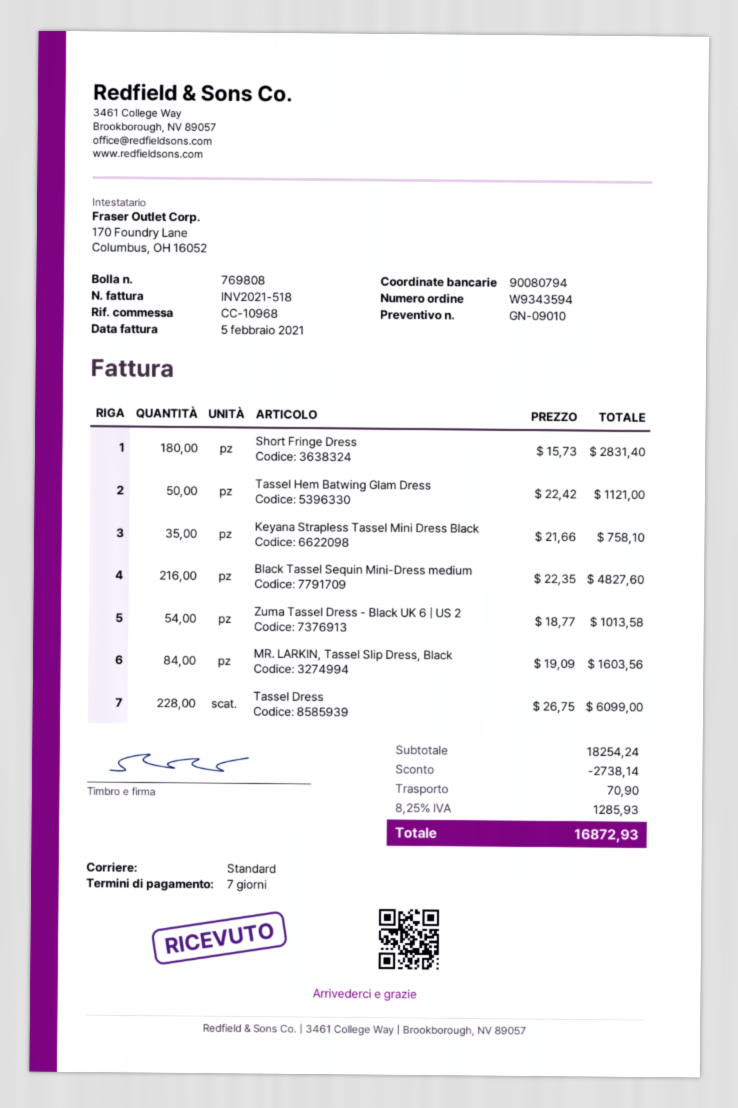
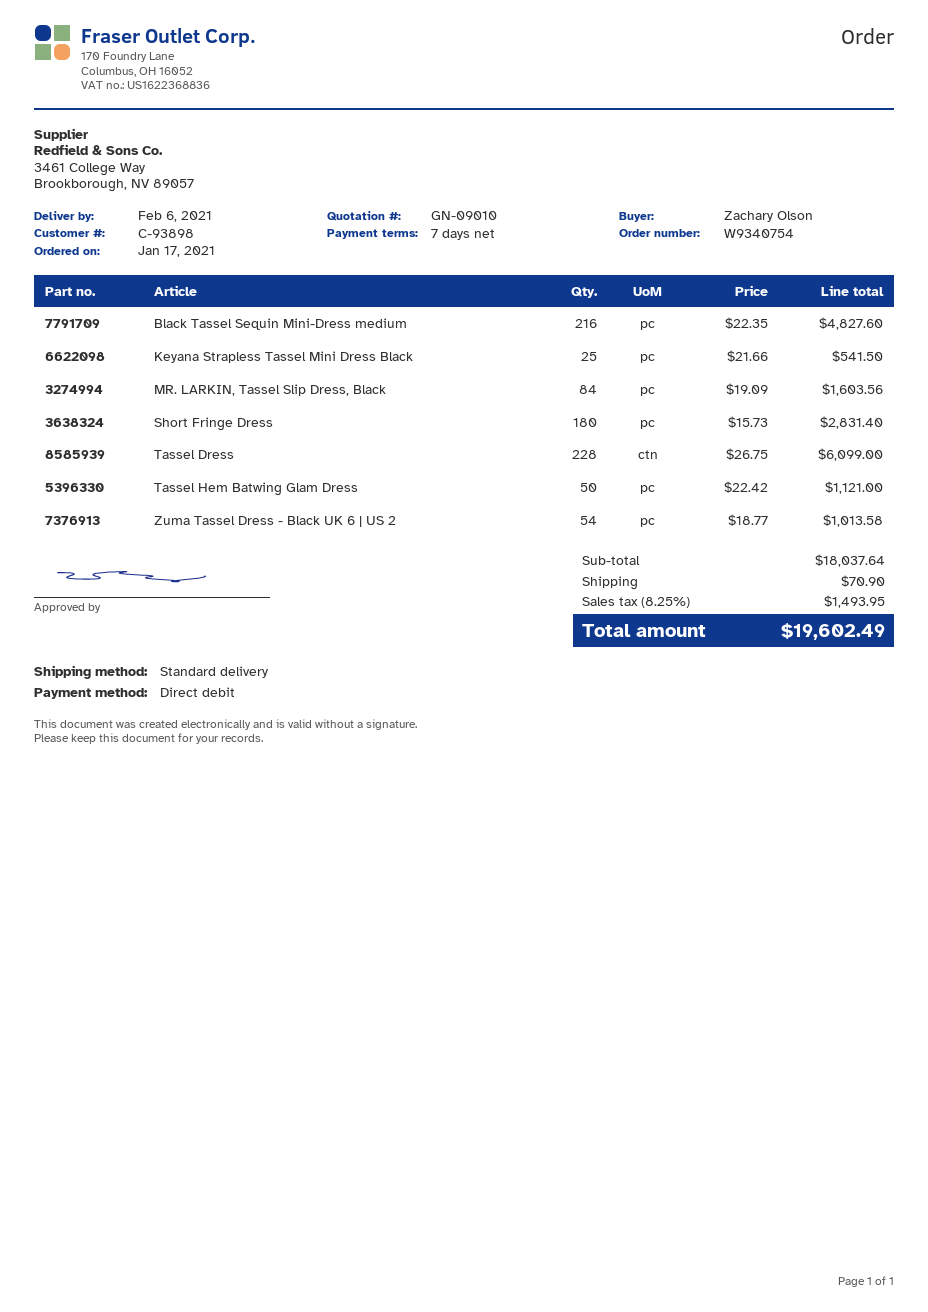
order number: W9343594 -> W9340754
Keyana Strapless Tassel Mini Dress Black: 35 x 21.66 = 758.10 -> 25 x 21.66 = 541.50
subtotal: 18254.24 -> 18037.64
discount: 2738.14 -> none
tax: 8.25% = 1285.93 -> 8.25% = 1493.95
total: 16872.93 -> 19602.49

